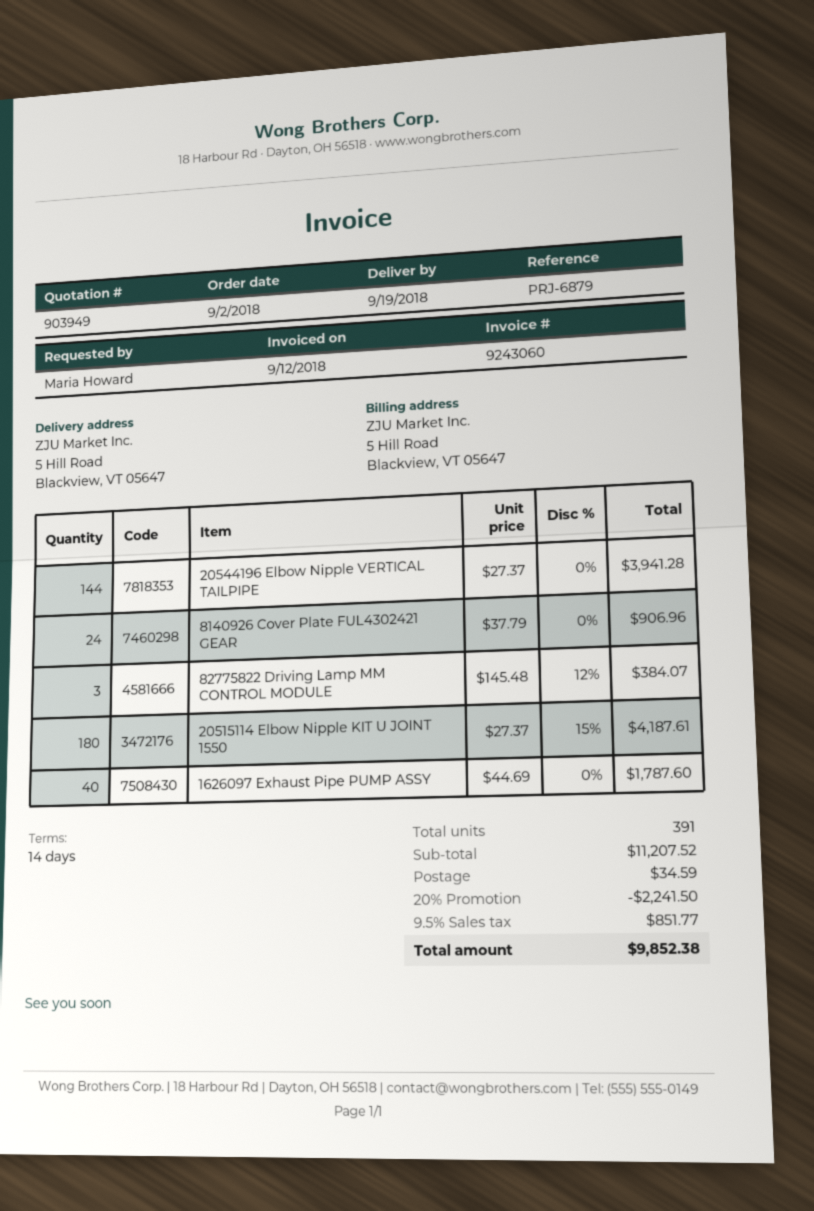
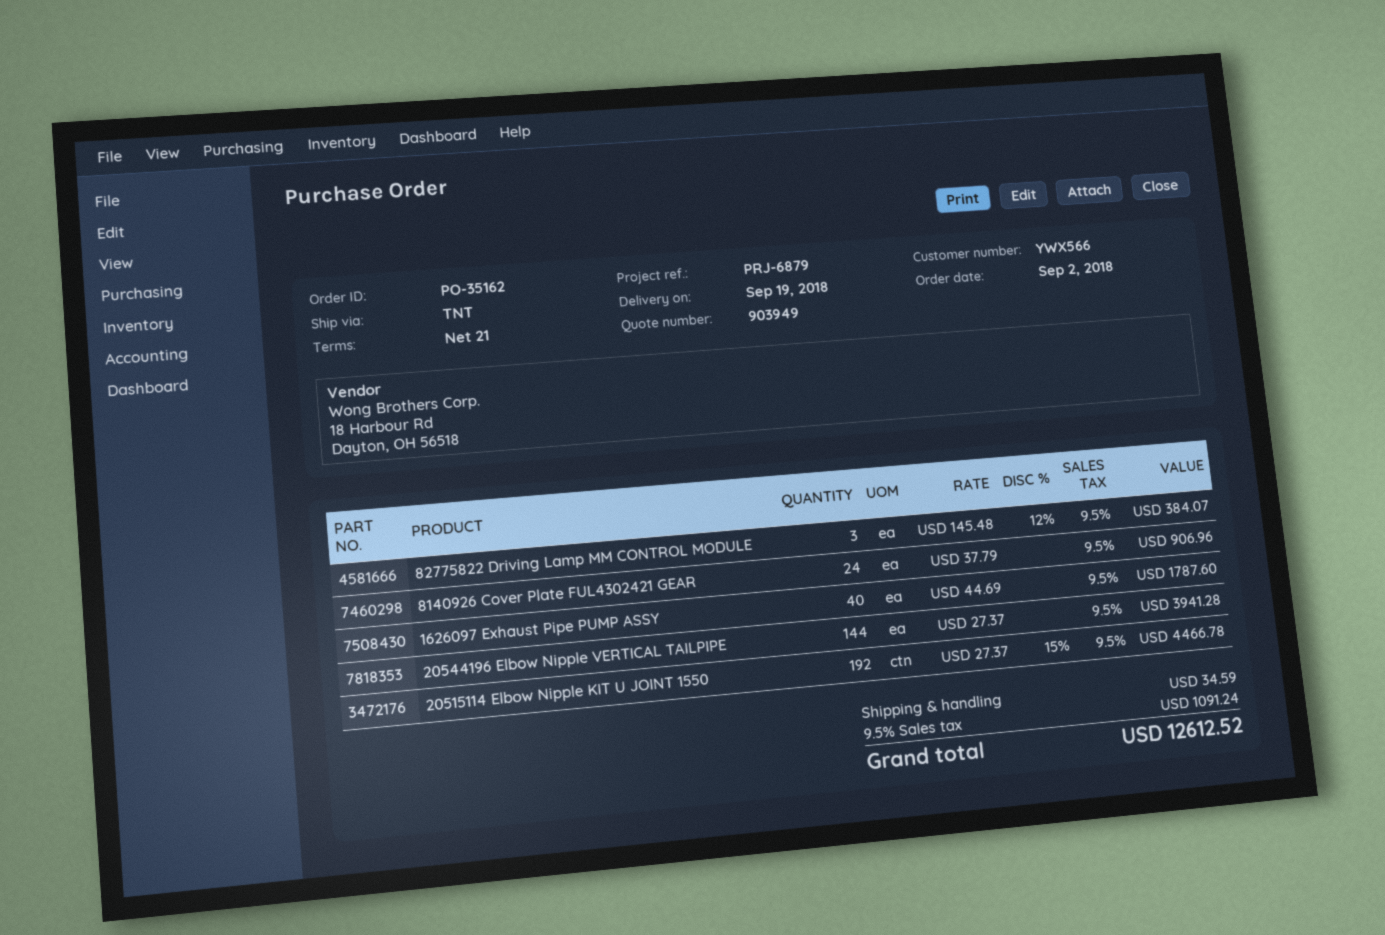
payment terms: 14 days -> 21 days
20515114 Elbow Nipple KIT U JOINT 1550: 180 x 27.37 - 15% = 4187.61 -> 192 x 27.37 - 15% = 4466.78
discount: 20% = 2241.50 -> none
tax: 9.5% = 851.77 -> 9.5% = 1091.24
total: 9852.38 -> 12612.52

